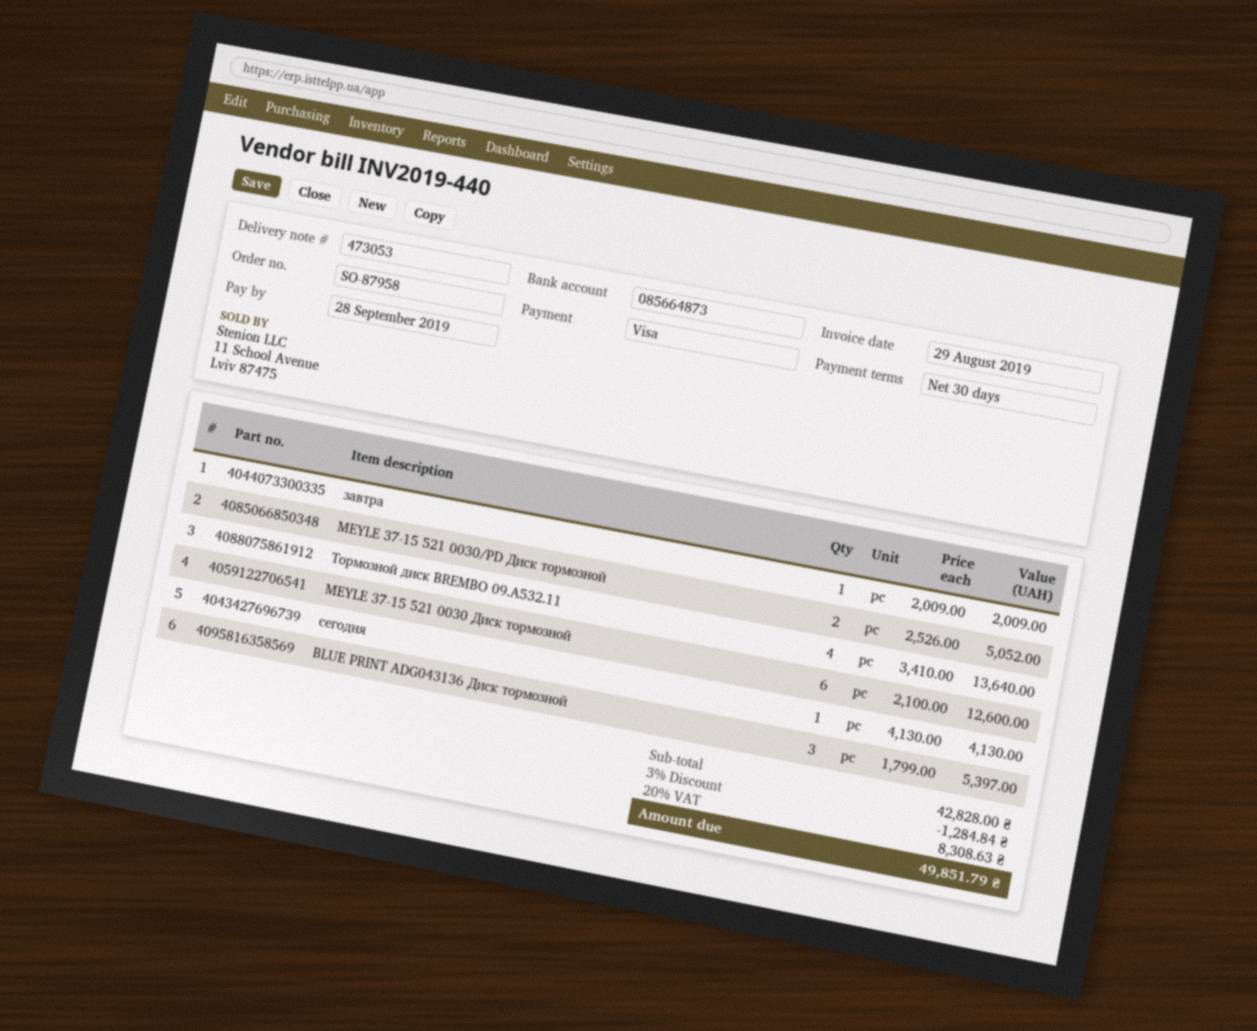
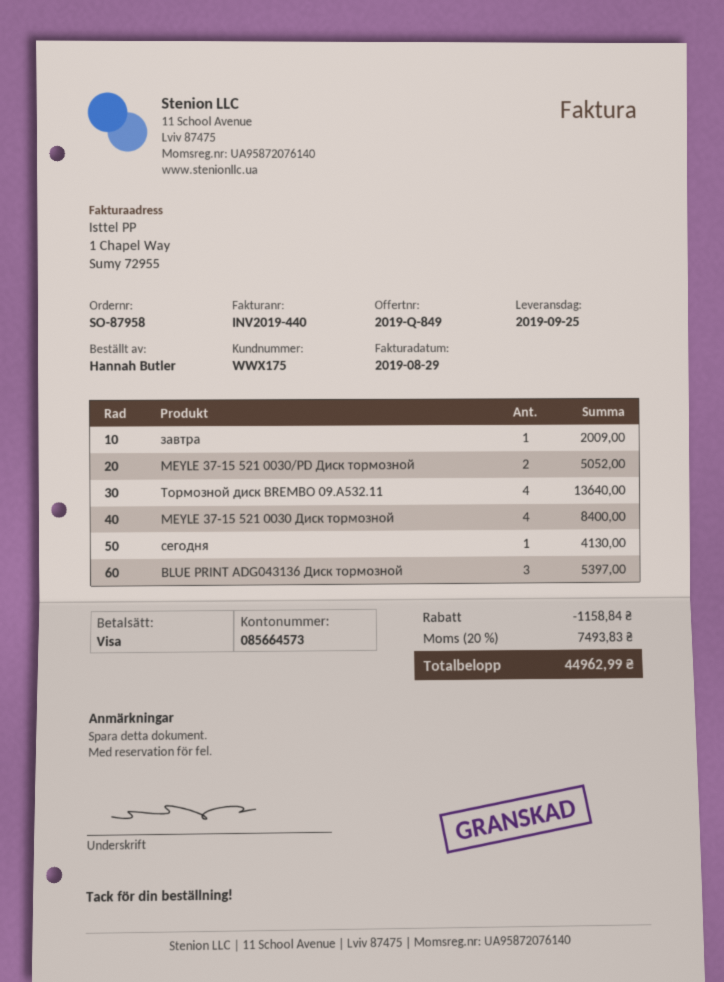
bank account: 085664873 -> 085664573
MEYLE 37-15 521 0030 Диск тормозной: 6 for 12600.00 -> 4 for 8400.00
discount: 1284.84 -> 1158.84
tax: 20% = 8308.63 -> 20% = 7493.83
total: 49851.79 -> 44962.99

